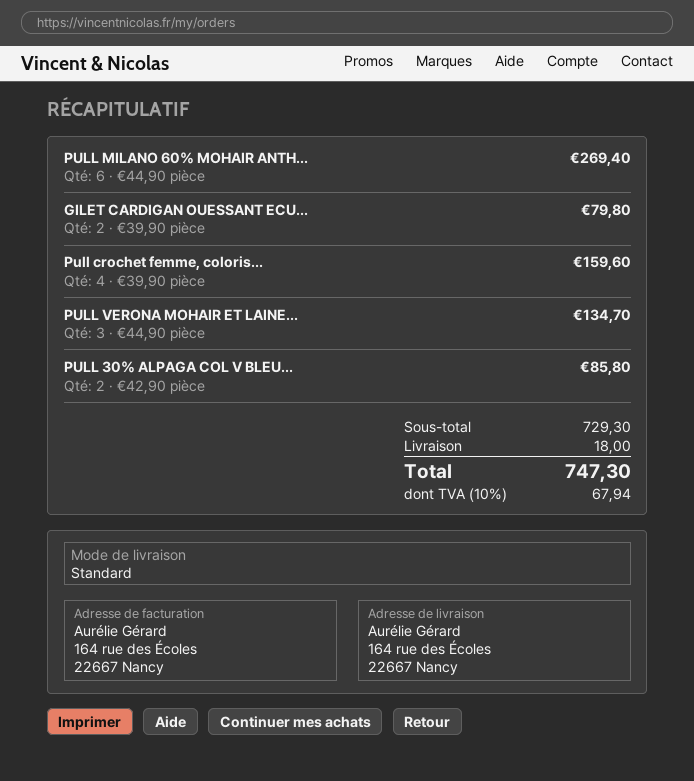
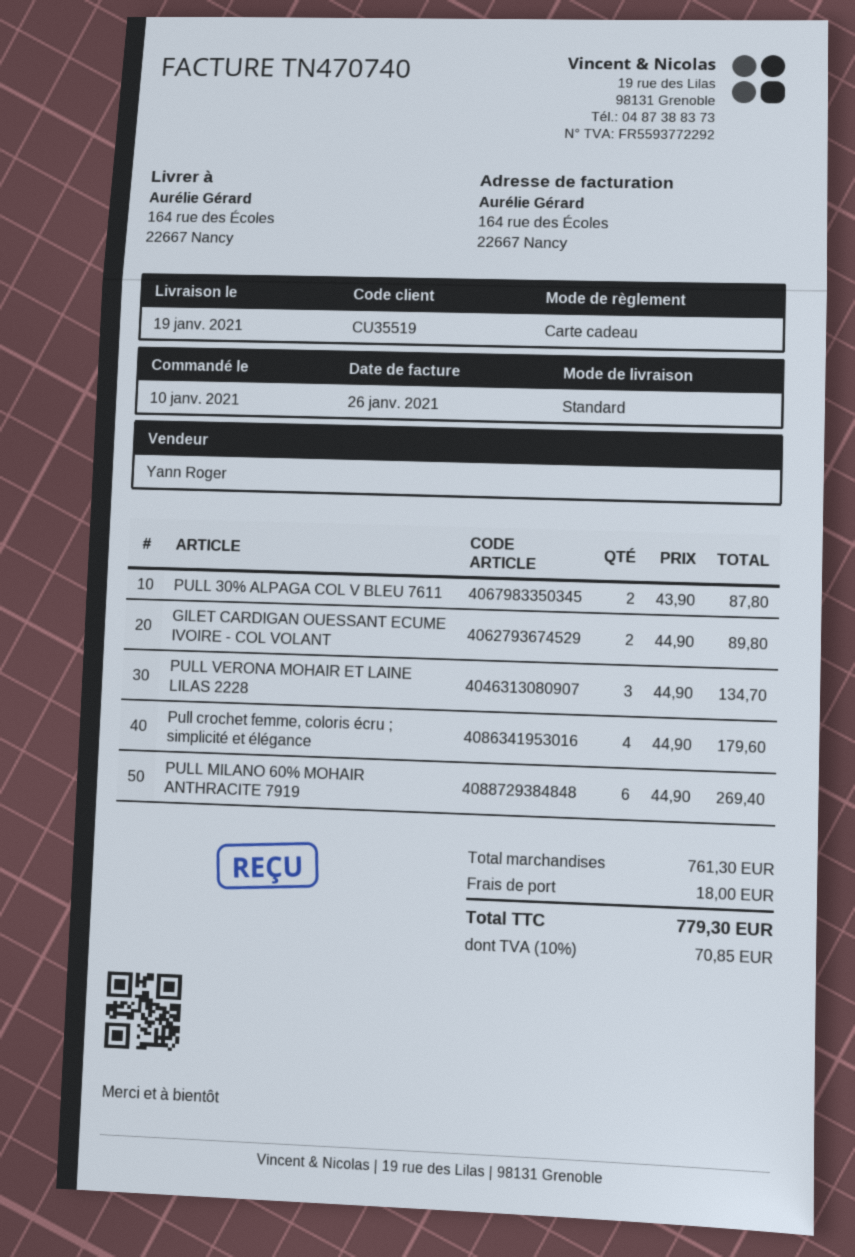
GILET CARDIGAN OUESSANT ECU...: 2 x 39.90 = 79.80 -> 2 x 44.90 = 89.80
Pull crochet femme, coloris...: 4 x 39.90 = 159.60 -> 4 x 44.90 = 179.60
PULL 30% ALPAGA COL V BLEU...: 2 x 42.90 = 85.80 -> 2 x 43.90 = 87.80
subtotal: 729.30 -> 761.30
tax: 10% = 67.94 -> 10% = 70.85
total: 747.30 -> 779.30

